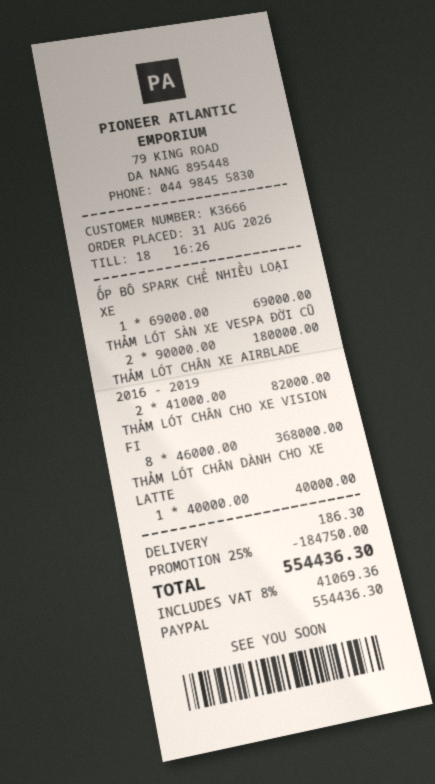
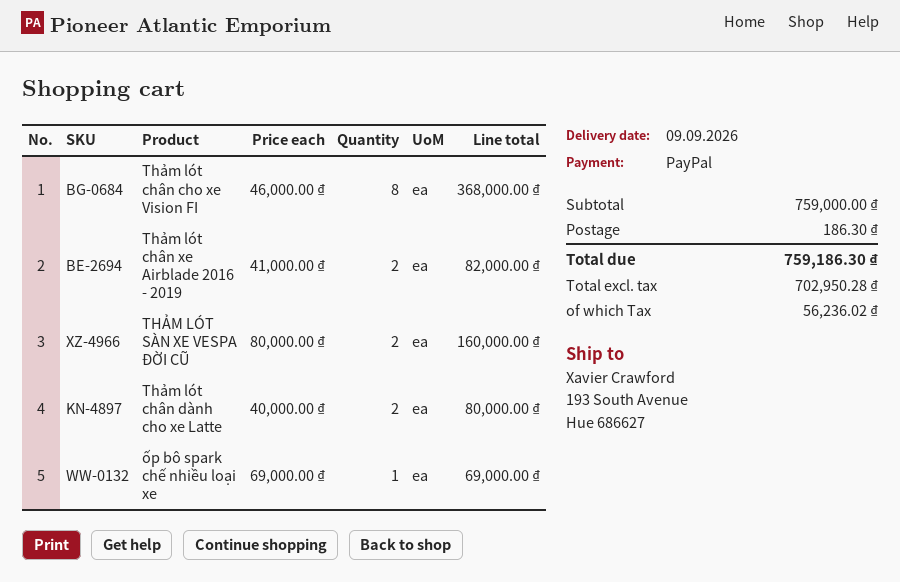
THẢM LÓT SÀN XE VESPA ĐỜI CŨ: 2 x 90000.00 = 180000.00 -> 2 x 80000.00 = 160000.00
THẢM LÓT CHÂN DÀNH CHO XE LATTE: 1 x 40000.00 = 40000.00 -> 2 x 40000.00 = 80000.00
discount: 25% = 184750.00 -> none
tax: 41069.36 -> 56236.02
total: 554436.30 -> 759186.30

